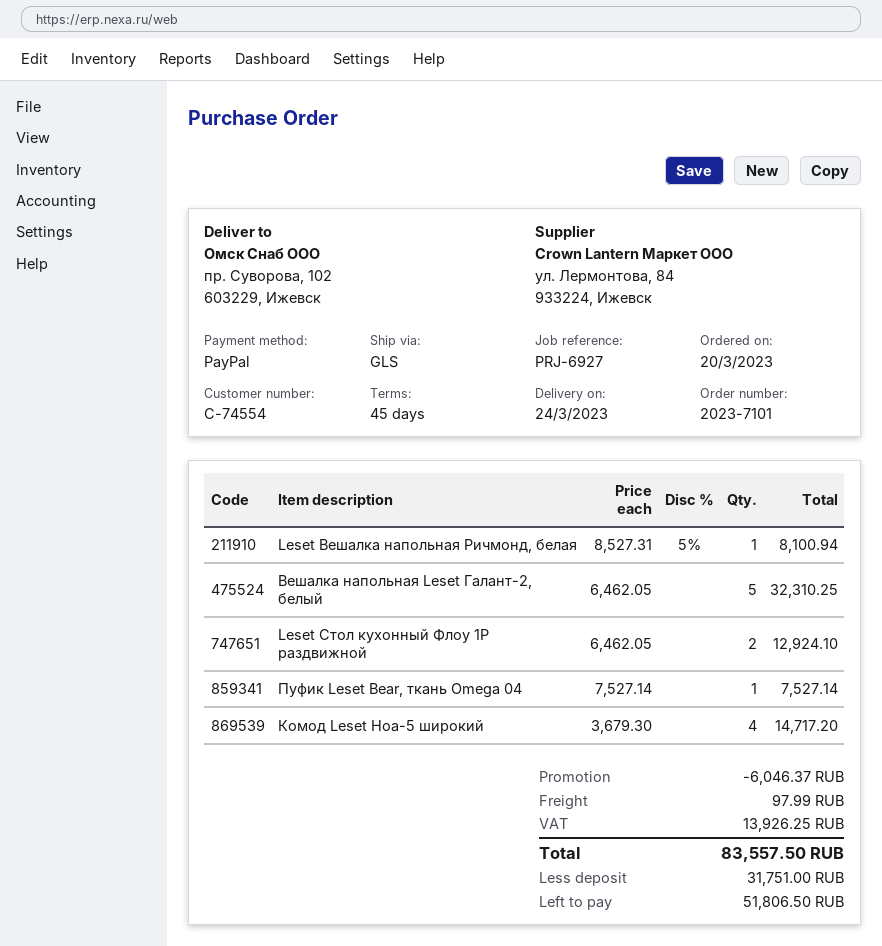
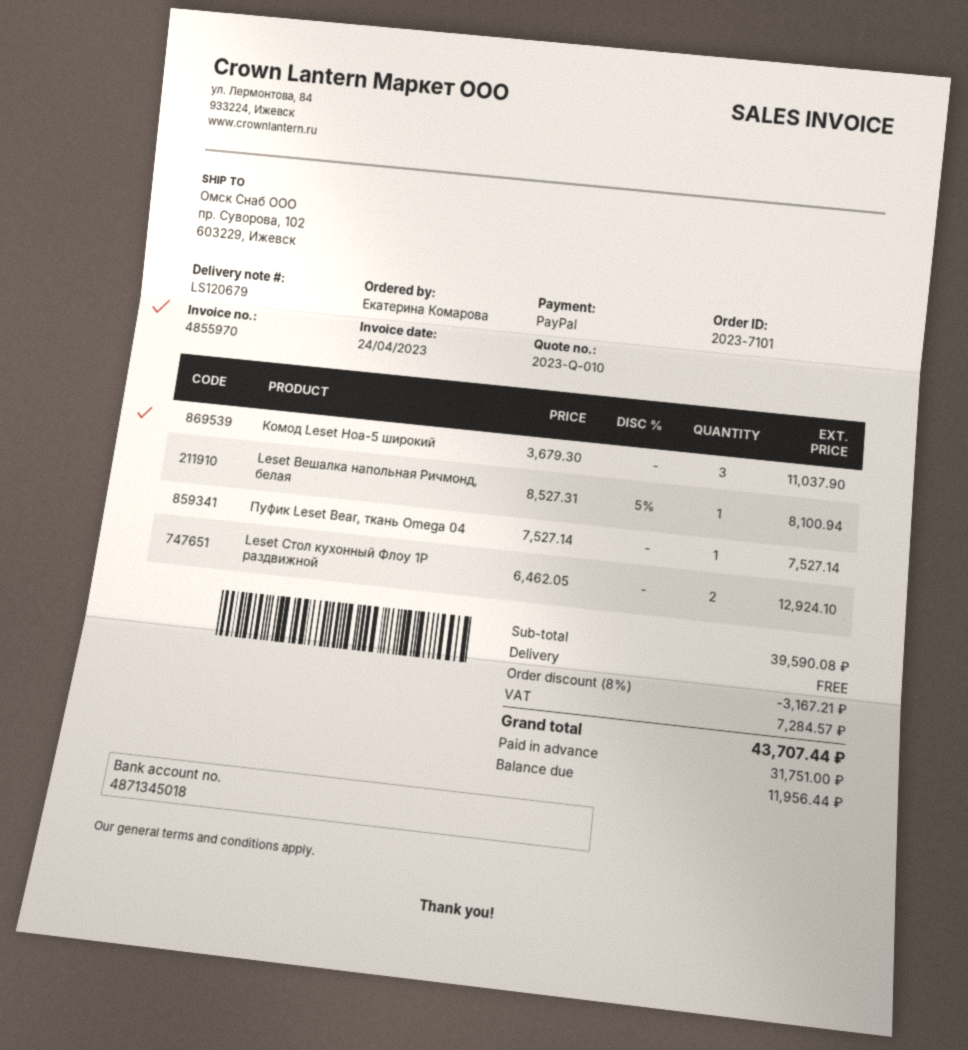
Вешалка напольная Leset Галант-2, белый: 5 x 6462.05 = 32310.25 -> none
Комод Leset Ноа-5 широкий: 4 x 3679.30 = 14717.20 -> 3 x 3679.30 = 11037.90
discount: 6046.37 -> 3167.21
shipping: 97.99 -> 0.00
tax: 13926.25 -> 7284.57
total: 83557.50 -> 43707.44
balance: 51806.50 -> 11956.44

